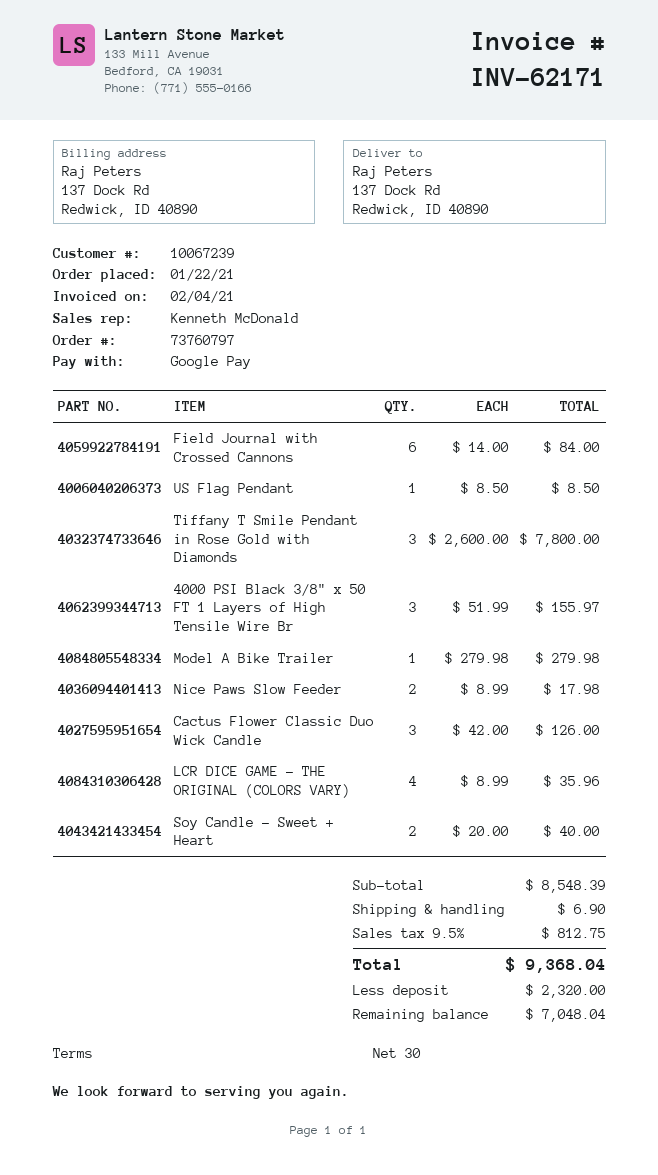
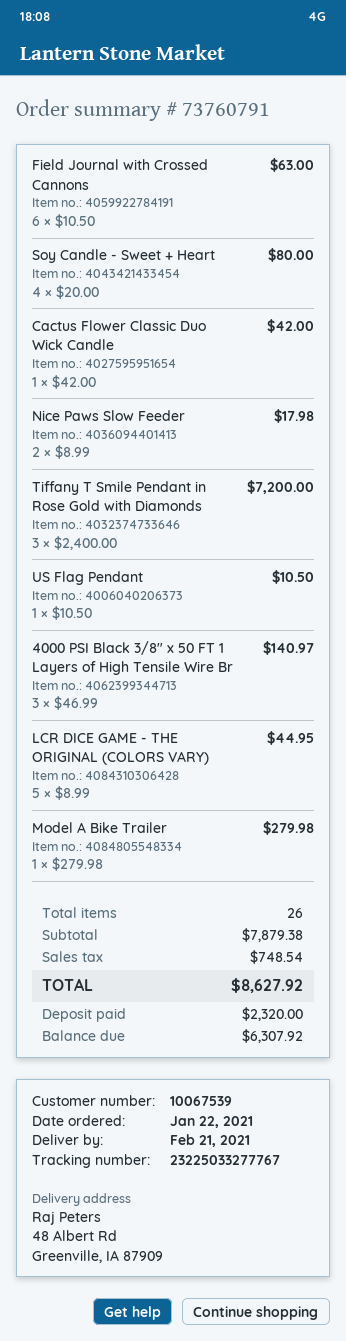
order number: 73760797 -> 73760791
customer number: 10067239 -> 10067539
ship to: 137 Dock Rd, Redwick, ID 40890 -> 48 Albert Rd, Greenville, IA 87909
Field Journal with Crossed Cannons: 6 x 14.00 = 84.00 -> 6 x 10.50 = 63.00
US Flag Pendant: 1 x 8.50 = 8.50 -> 1 x 10.50 = 10.50
Tiffany T Smile Pendant in Rose Gold with Diamonds: 3 x 2600.00 = 7800.00 -> 3 x 2400.00 = 7200.00
4000 PSI Black 3/8" x 50 FT 1 Layers of High Tensile Wire Br: 3 x 51.99 = 155.97 -> 3 x 46.99 = 140.97
Cactus Flower Classic Duo Wick Candle: 3 x 42.00 = 126.00 -> 1 x 42.00 = 42.00
LCR DICE GAME - THE ORIGINAL (COLORS VARY): 4 x 8.99 = 35.96 -> 5 x 8.99 = 44.95
Soy Candle - Sweet + Heart: 2 x 20.00 = 40.00 -> 4 x 20.00 = 80.00
subtotal: 8548.39 -> 7879.38
shipping: 6.90 -> none
tax: 812.75 -> 748.54
total: 9368.04 -> 8627.92
balance: 7048.04 -> 6307.92

